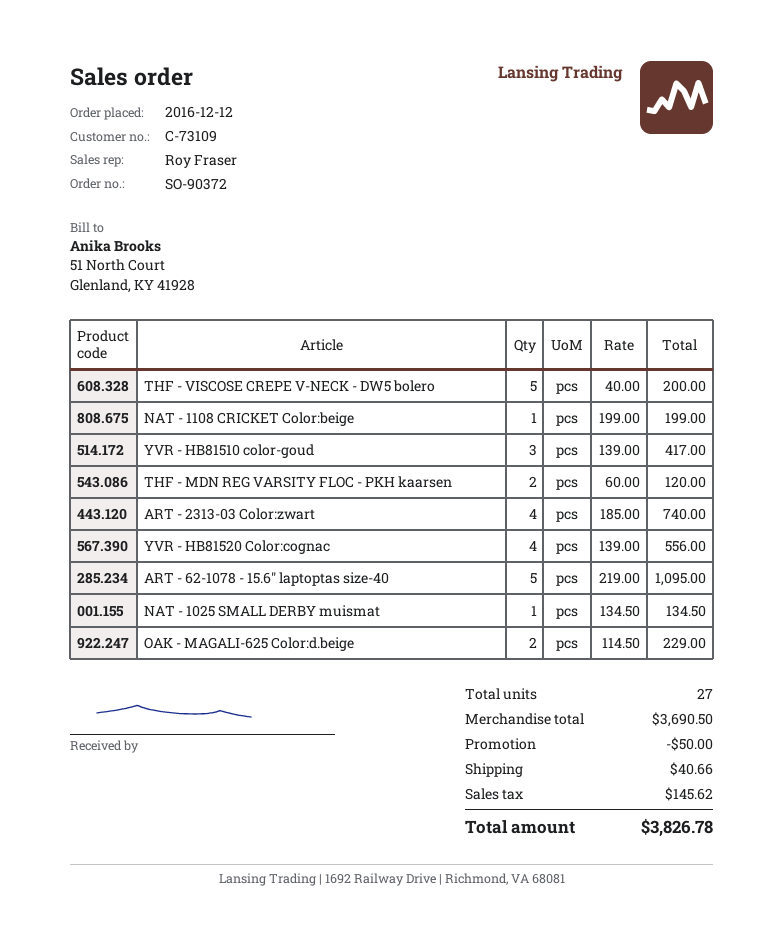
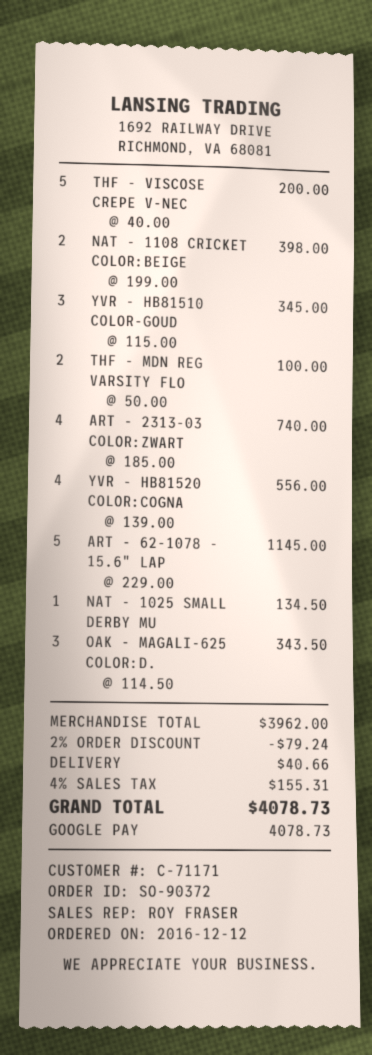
customer number: C-73109 -> C-71171
NAT - 1108 CRICKET Color:beige: 1 x 199.00 = 199.00 -> 2 x 199.00 = 398.00
YVR - HB81510 color-goud: 3 x 139.00 = 417.00 -> 3 x 115.00 = 345.00
THF - MDN REG VARSITY FLOC - PKH kaarsen: 2 x 60.00 = 120.00 -> 2 x 50.00 = 100.00
ART - 62-1078 - 15.6" laptoptas size-40: 5 x 219.00 = 1095.00 -> 5 x 229.00 = 1145.00
OAK - MAGALI-625 Color:d.beige: 2 x 114.50 = 229.00 -> 3 x 114.50 = 343.50
subtotal: 3690.50 -> 3962.00
discount: 50.00 -> 79.24
tax: 145.62 -> 155.31
total: 3826.78 -> 4078.73

